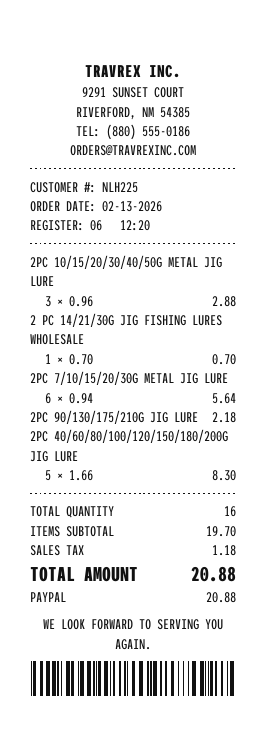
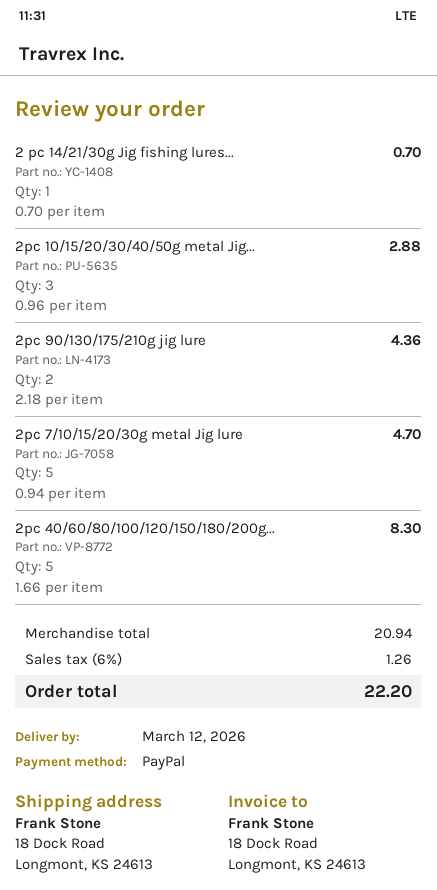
2PC 7/10/15/20/30G METAL JIG LURE: 6 x 0.94 = 5.64 -> 5 x 0.94 = 4.70
2PC 90/130/175/210G JIG LURE: 1 x 2.18 = 2.18 -> 2 x 2.18 = 4.36
subtotal: 19.70 -> 20.94
tax: 1.18 -> 1.26
total: 20.88 -> 22.20

